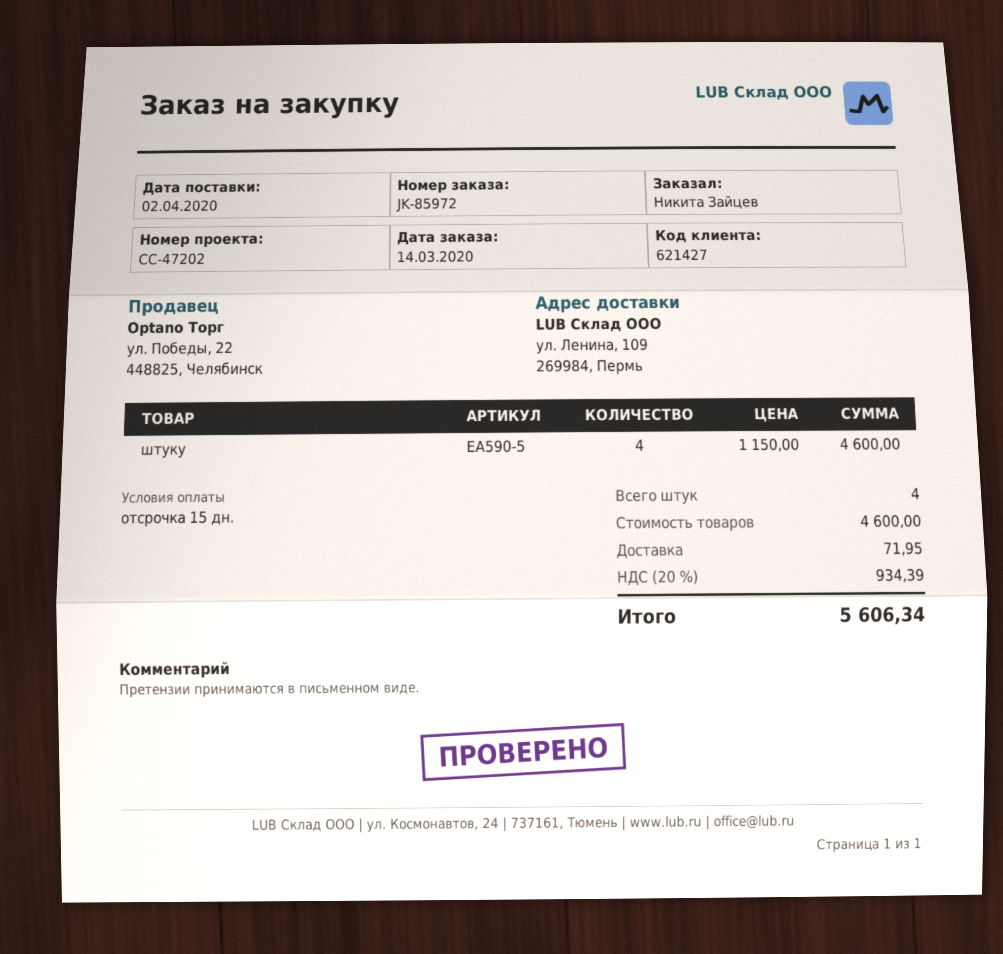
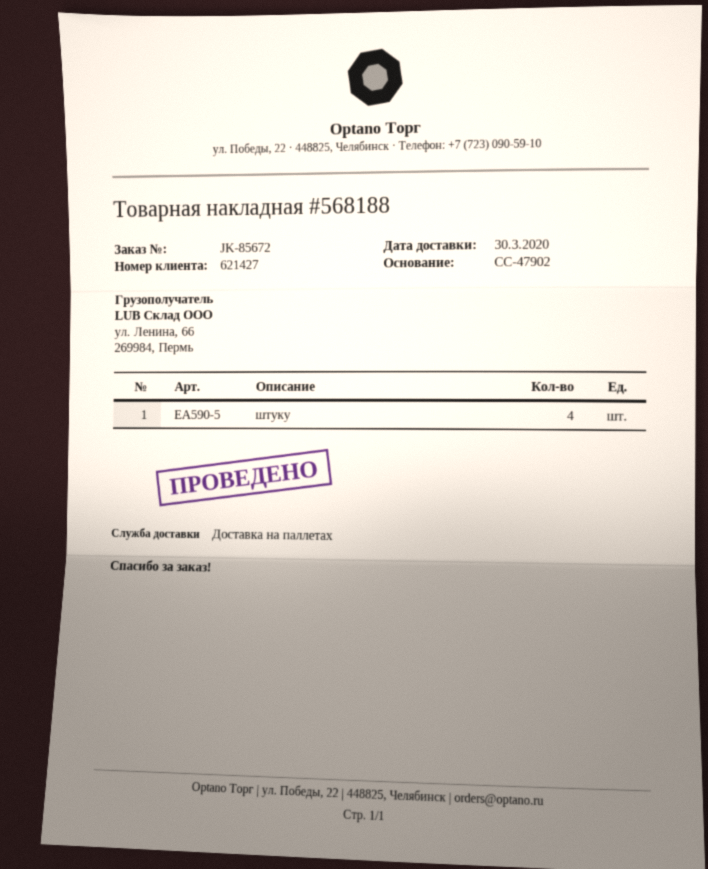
order number: JK-85972 -> JK-85672
delivery date: 2020-04-02 -> 2020-03-30
reference: CC-47202 -> CC-47902
ship to: ул. Ленина, 109, 269984, Пермь -> ул. Ленина, 66, 269984, Пермь

